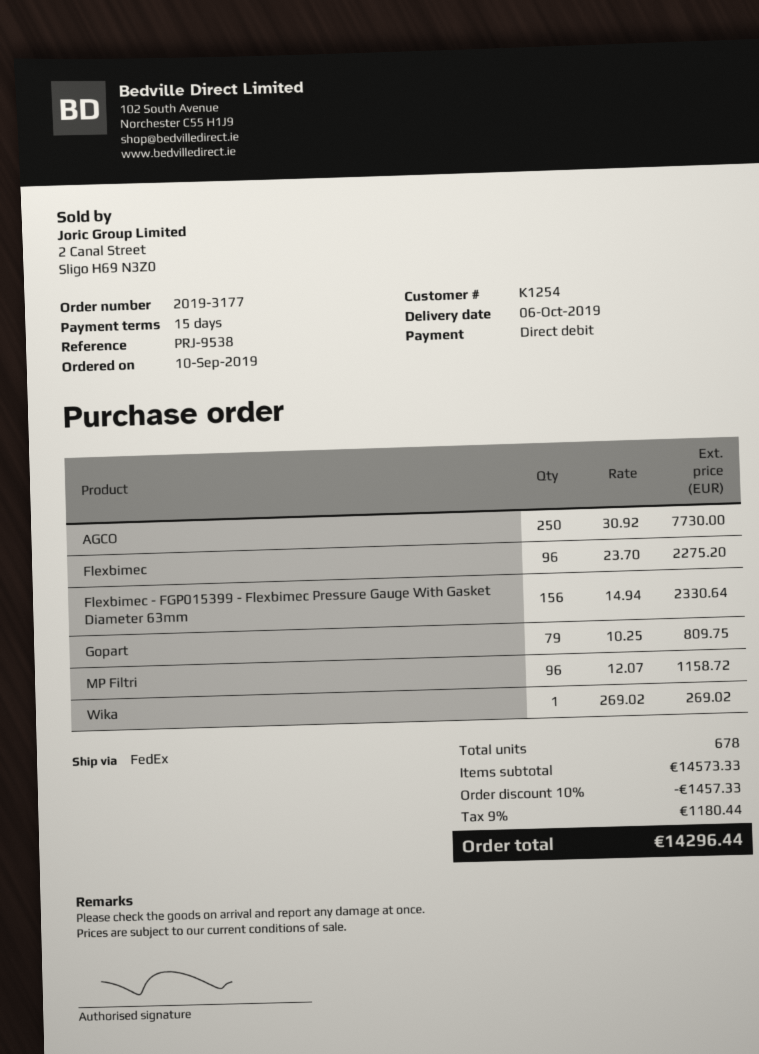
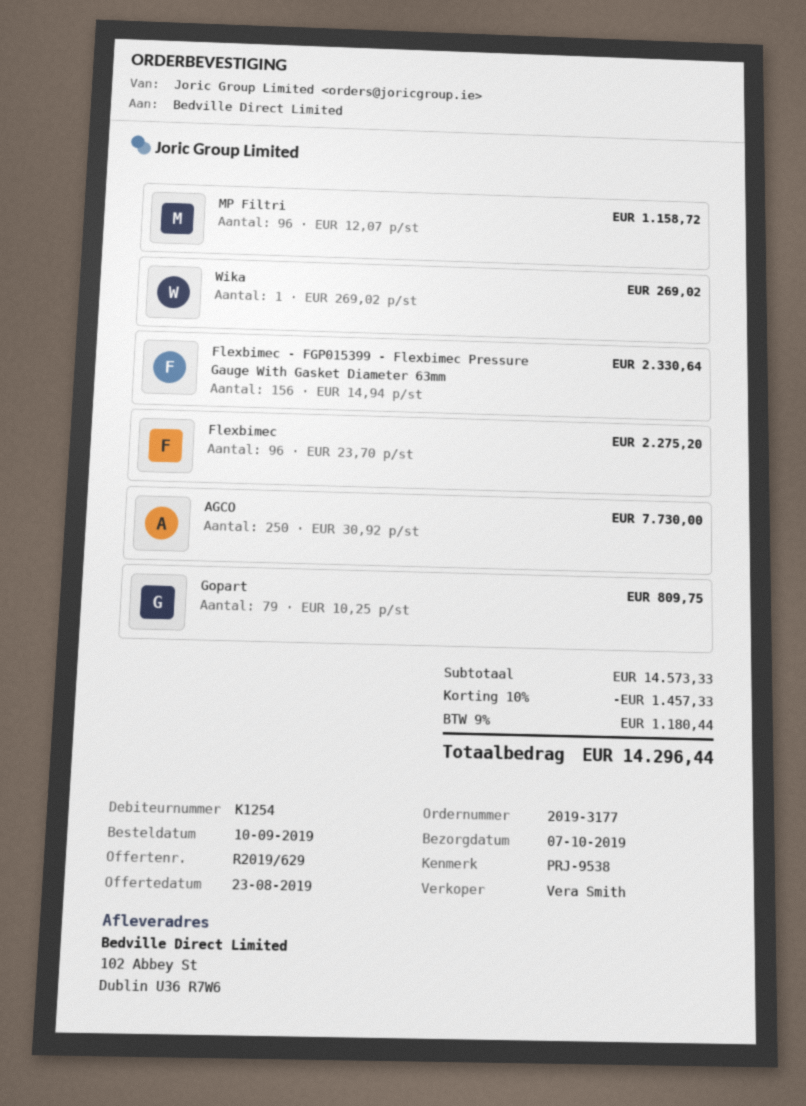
delivery date: 2019-10-06 -> 2019-10-07

